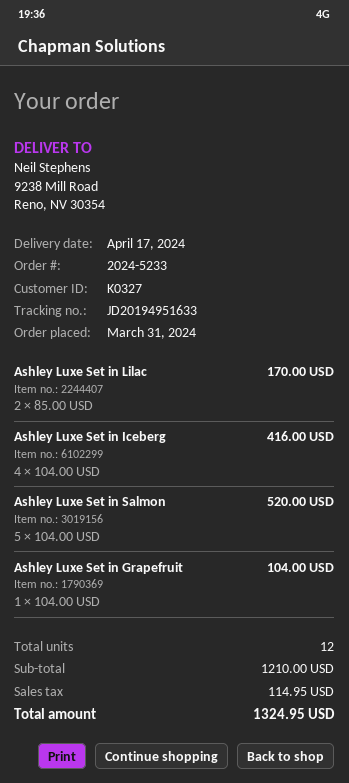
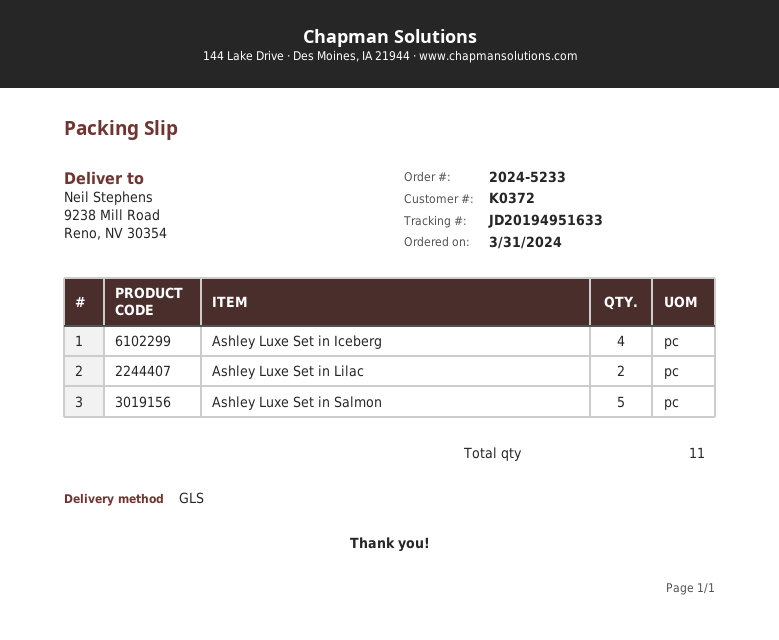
customer number: K0327 -> K0372
Ashley Luxe Set in Grapefruit: 1 -> none
total quantity: 12 -> 11

